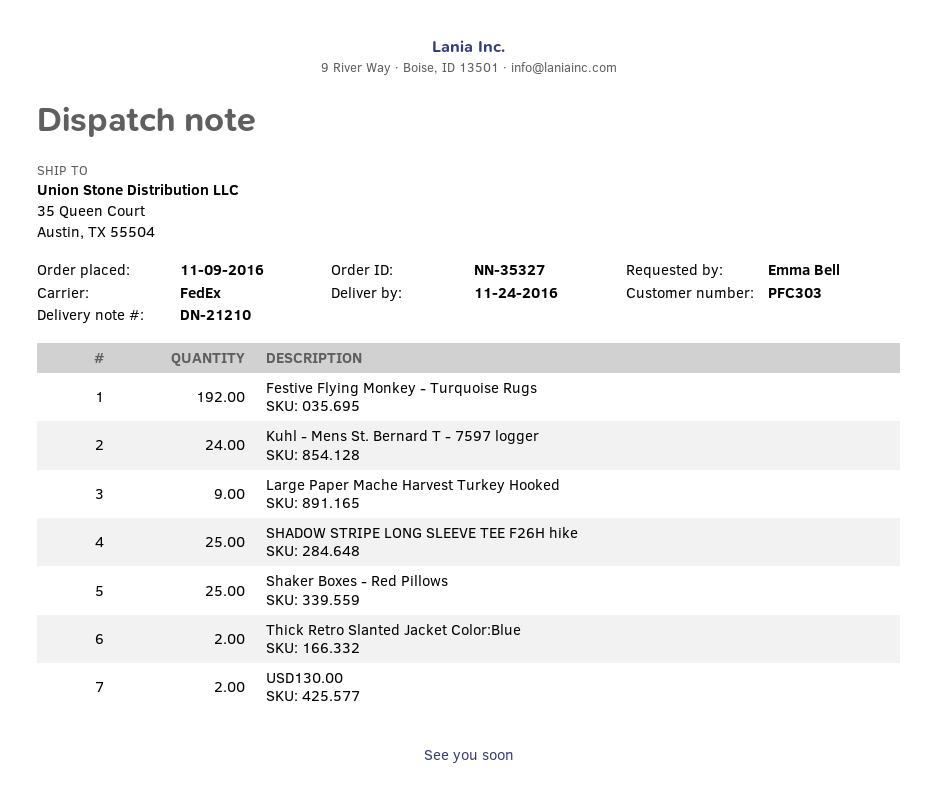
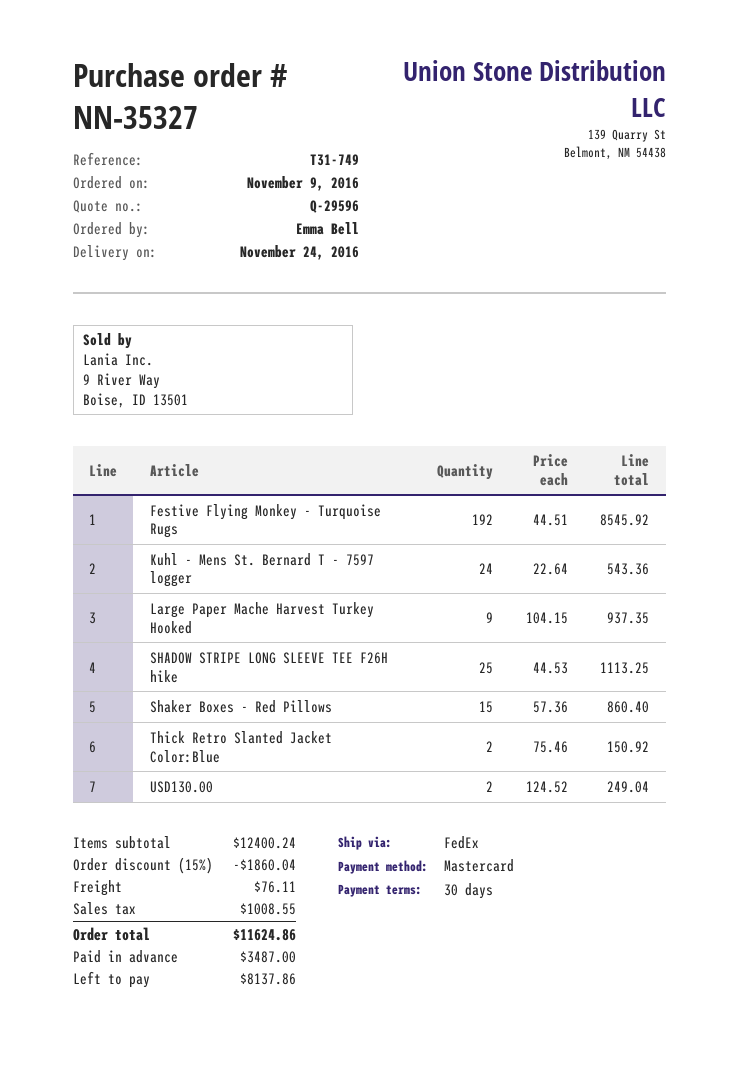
Shaker Boxes - Red Pillows: 25 -> 15

